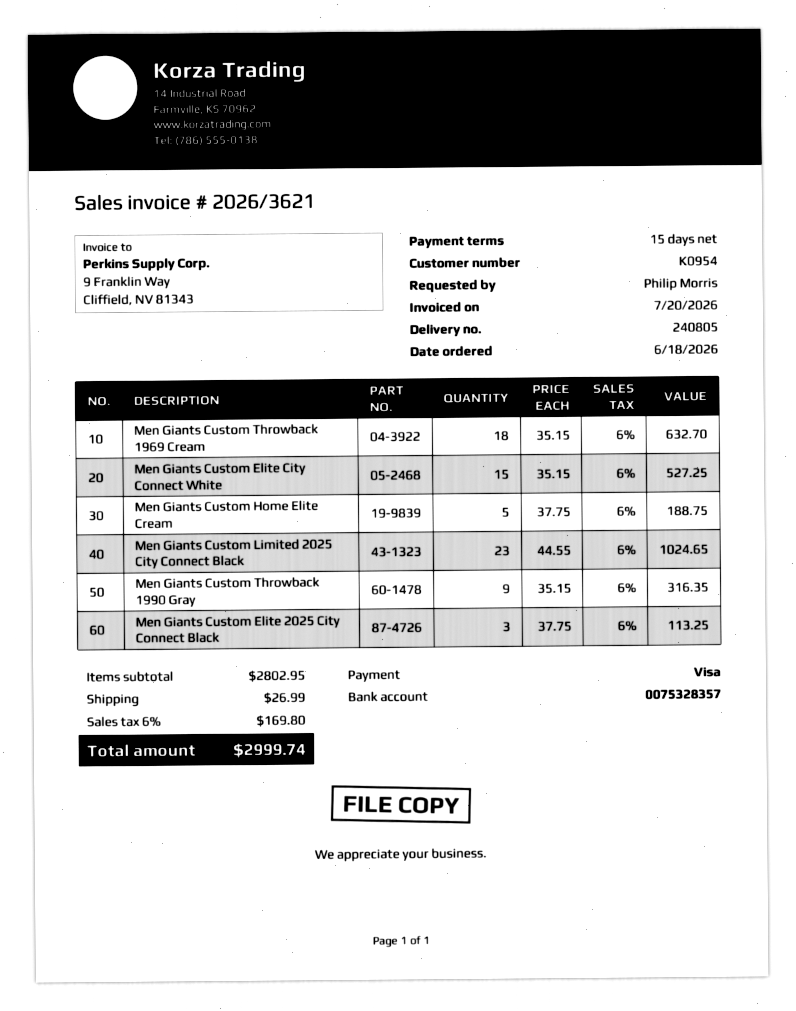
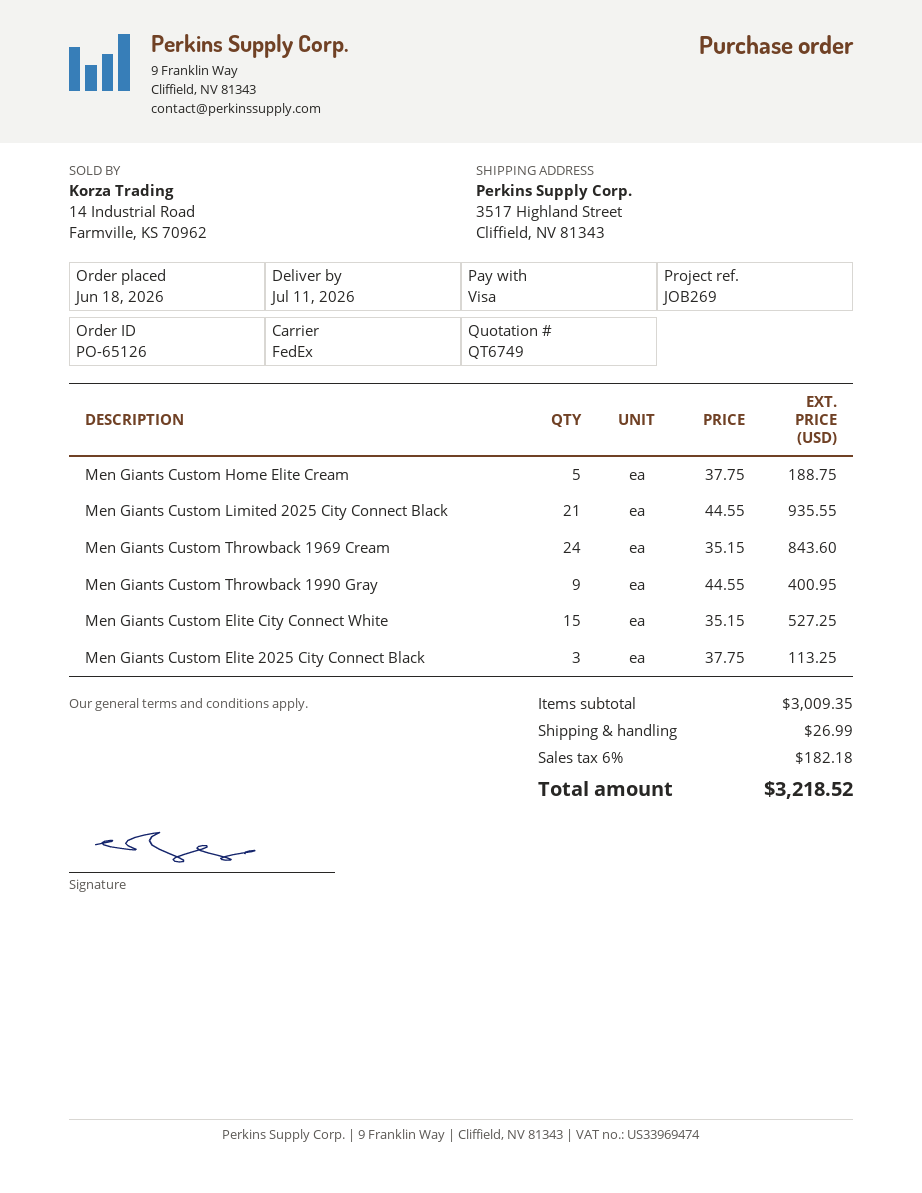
Men Giants Custom Throwback 1969 Cream: 18 x 35.15 = 632.70 -> 24 x 35.15 = 843.60
Men Giants Custom Limited 2025 City Connect Black: 23 x 44.55 = 1024.65 -> 21 x 44.55 = 935.55
Men Giants Custom Throwback 1990 Gray: 9 x 35.15 = 316.35 -> 9 x 44.55 = 400.95
subtotal: 2802.95 -> 3009.35
tax: 6% = 169.80 -> 6% = 182.18
total: 2999.74 -> 3218.52

